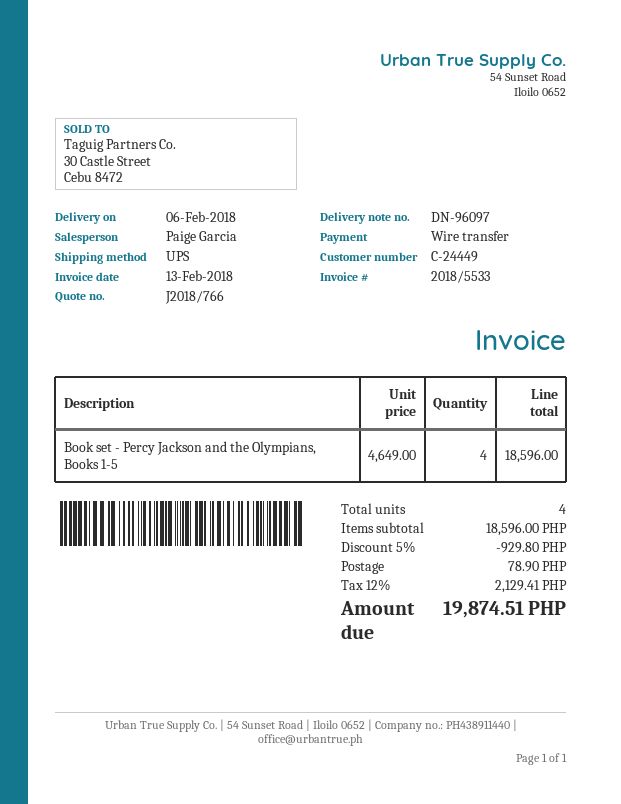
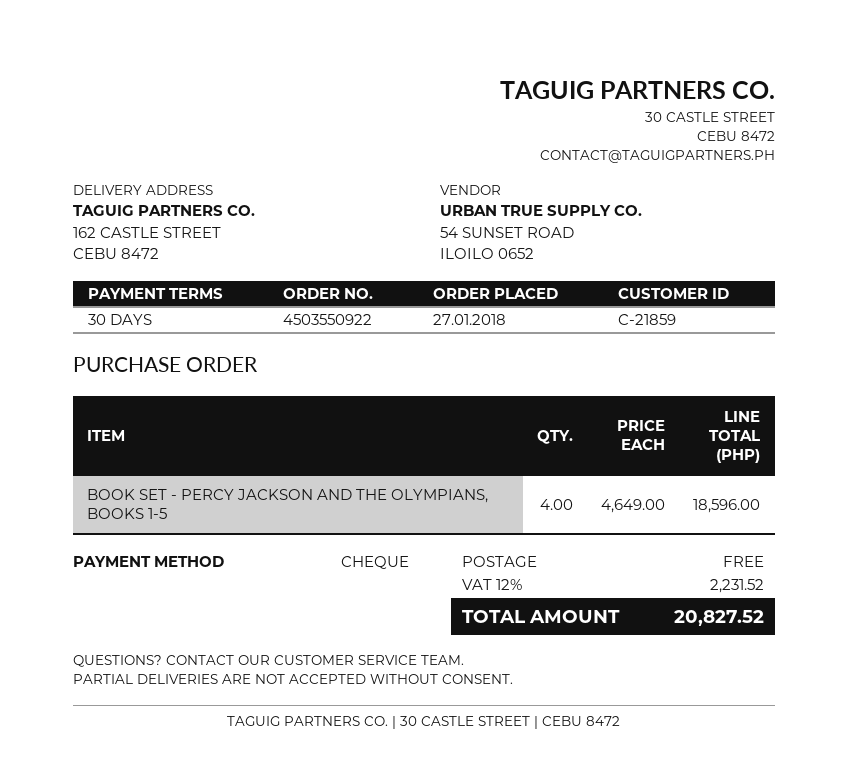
customer number: C-24449 -> C-21859
payment method: bank transfer -> cheque
discount: 5% = 929.80 -> none
shipping: 78.90 -> 0.00
tax: 12% = 2129.41 -> 12% = 2231.52
total: 19874.51 -> 20827.52

